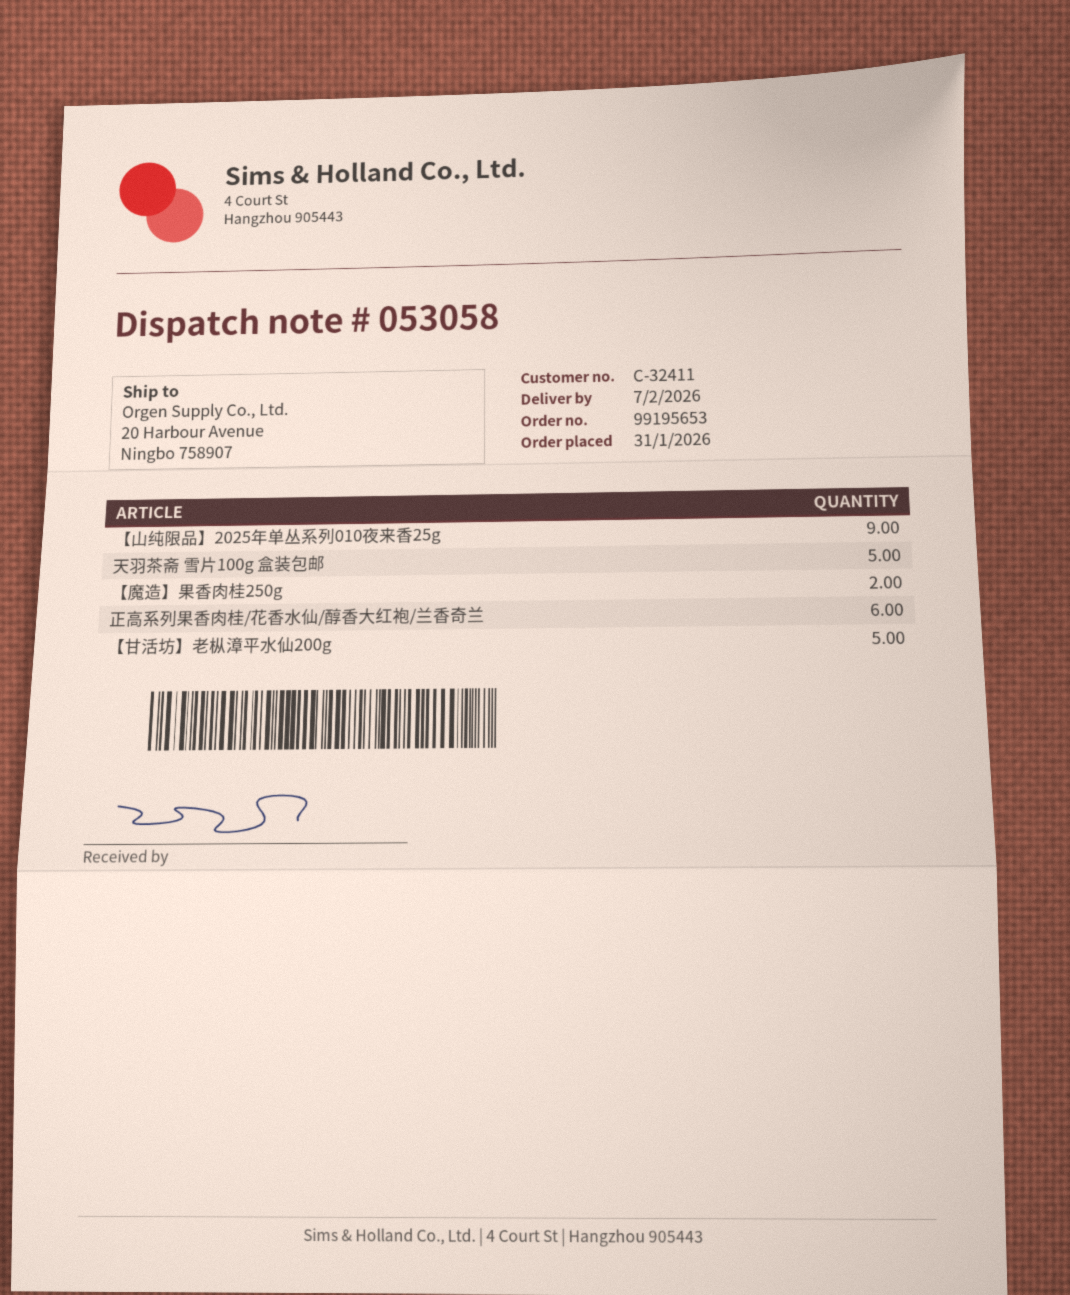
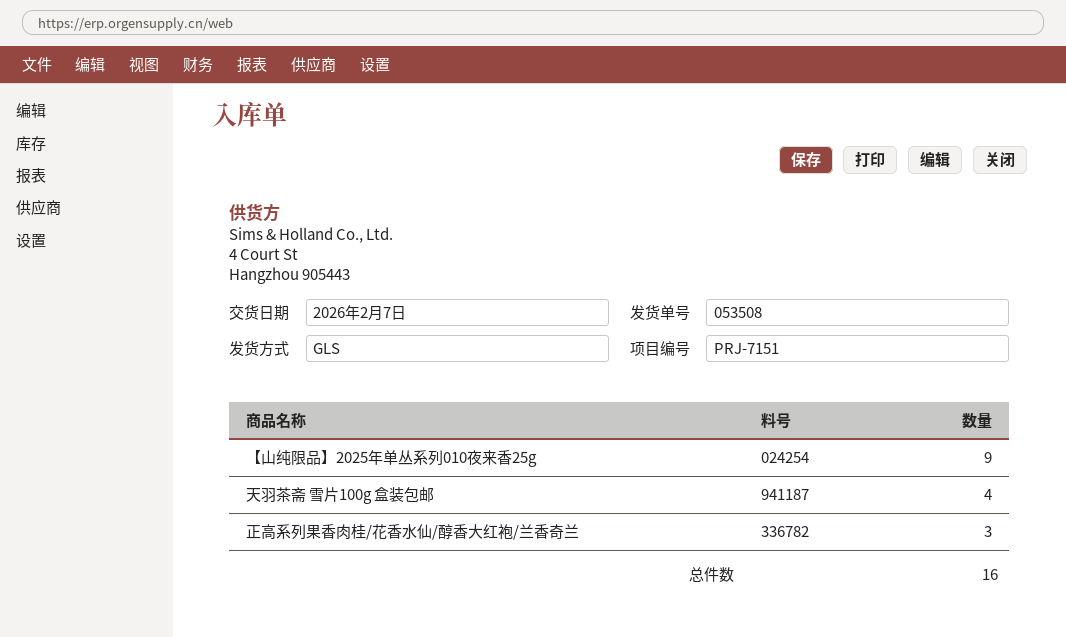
delivery note number: 053058 -> 053508
天羽茶斋 雪片100g 盒装包邮: 5 -> 4
【魔造】果香肉桂250g: 2 -> none
正高系列果香肉桂/花香水仙/醇香大红袍/兰香奇兰: 6 -> 3
【甘活坊】老枞漳平水仙200g: 5 -> none

